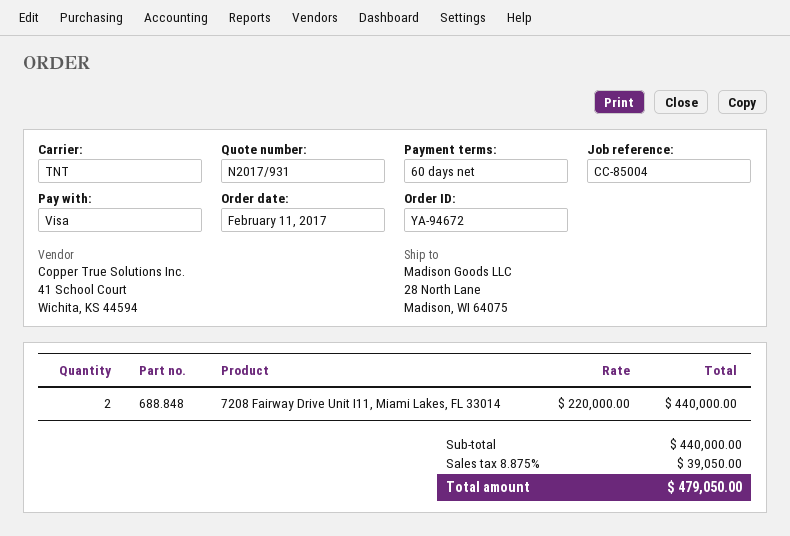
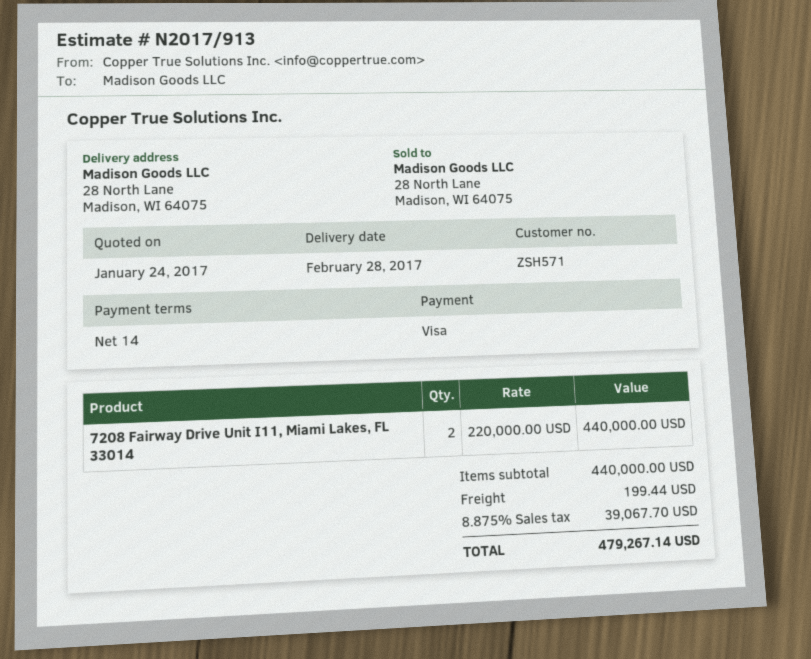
quote number: N2017/931 -> N2017/913
payment terms: 60 days -> 14 days
shipping: none -> 199.44
tax: 8.875% = 39050.00 -> 8.875% = 39067.70
total: 479050.00 -> 479267.14

